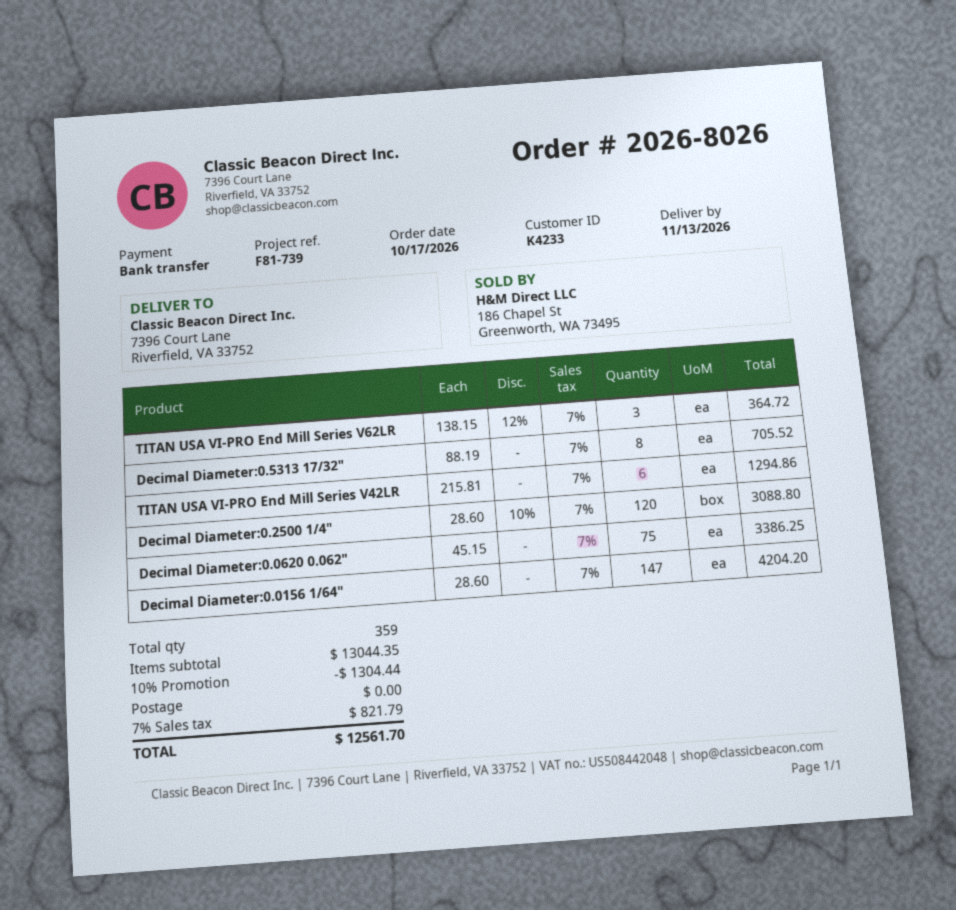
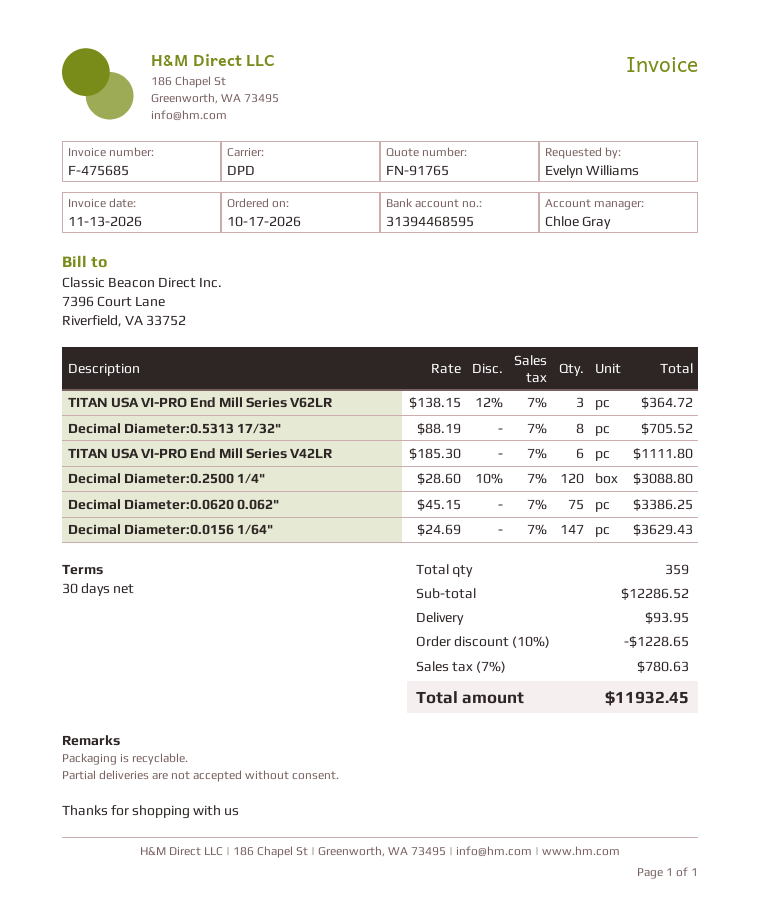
TITAN USA VI-PRO End Mill Series V42LR: 6 x 215.81 = 1294.86 -> 6 x 185.30 = 1111.80
Decimal Diameter:0.0156 1/64": 147 x 28.60 = 4204.20 -> 147 x 24.69 = 3629.43
subtotal: 13044.35 -> 12286.52
discount: 10% = 1304.44 -> 10% = 1228.65
shipping: 0.00 -> 93.95
tax: 7% = 821.79 -> 7% = 780.63
total: 12561.70 -> 11932.45

